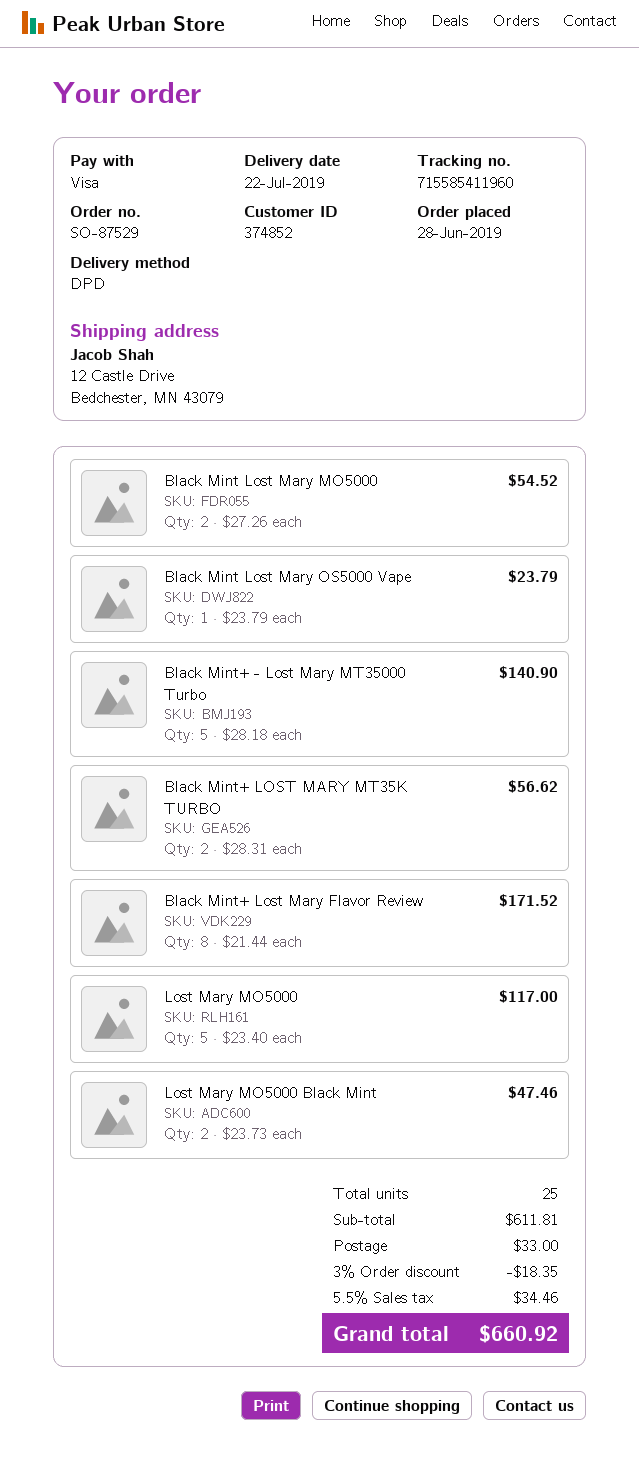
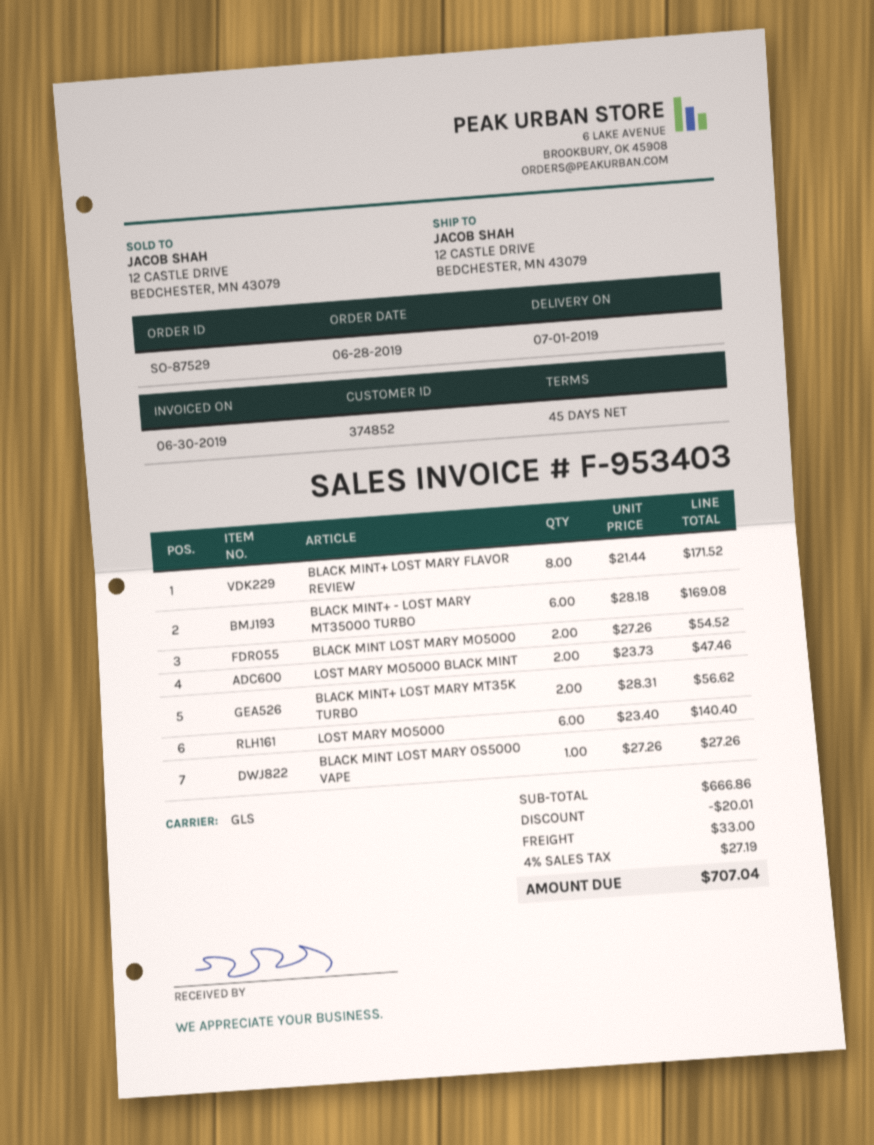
delivery date: 2019-07-22 -> 2019-07-01
shipping method: DPD -> GLS
Black Mint Lost Mary OS5000 Vape: 1 x 23.79 = 23.79 -> 1 x 27.26 = 27.26
Black Mint+ - Lost Mary MT35000 Turbo: 5 x 28.18 = 140.90 -> 6 x 28.18 = 169.08
Lost Mary MO5000: 5 x 23.40 = 117.00 -> 6 x 23.40 = 140.40
subtotal: 611.81 -> 666.86
discount: 18.35 -> 20.01
tax: 5.5% = 34.46 -> 4% = 27.19
total: 660.92 -> 707.04

